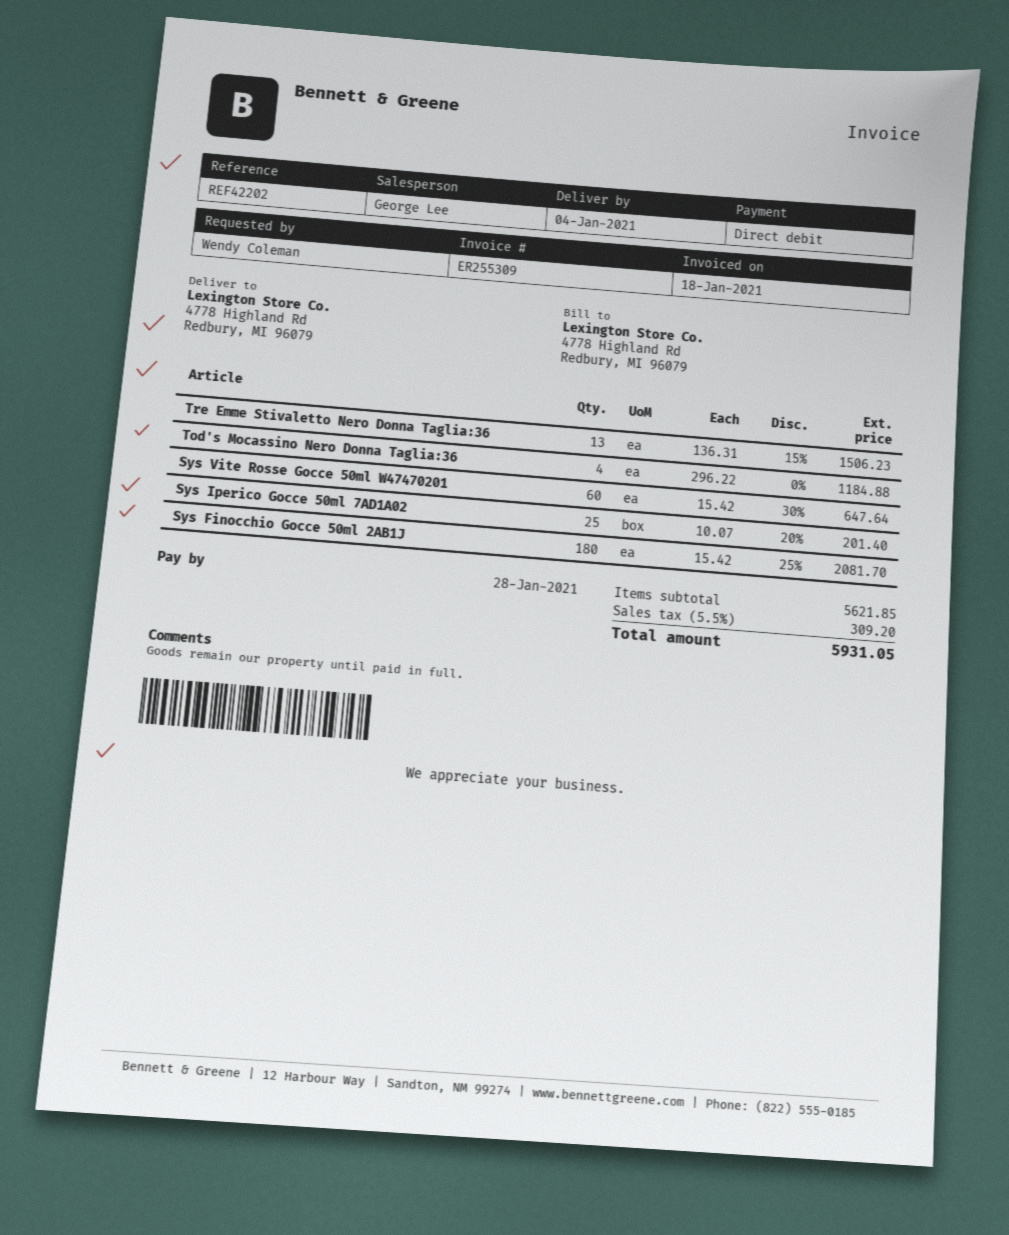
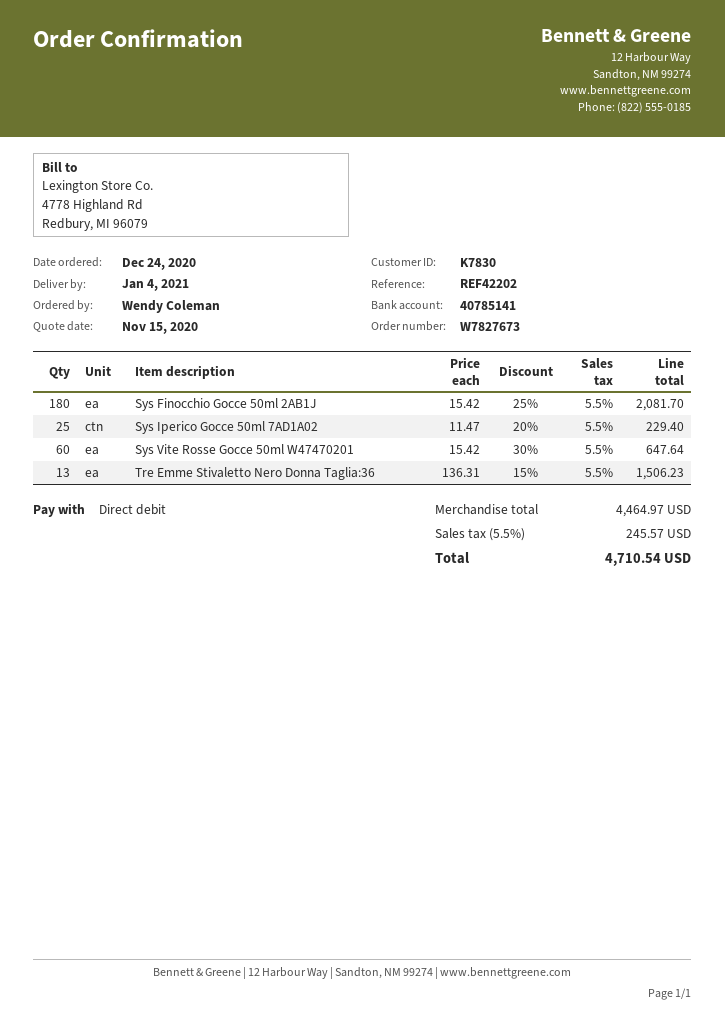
Tod's Mocassino Nero Donna Taglia:36: 4 x 296.22 = 1184.88 -> none
Sys Iperico Gocce 50ml 7AD1A02: 25 x 10.07 - 20% = 201.40 -> 25 x 11.47 - 20% = 229.40
subtotal: 5621.85 -> 4464.97
tax: 5.5% = 309.20 -> 5.5% = 245.57
total: 5931.05 -> 4710.54

